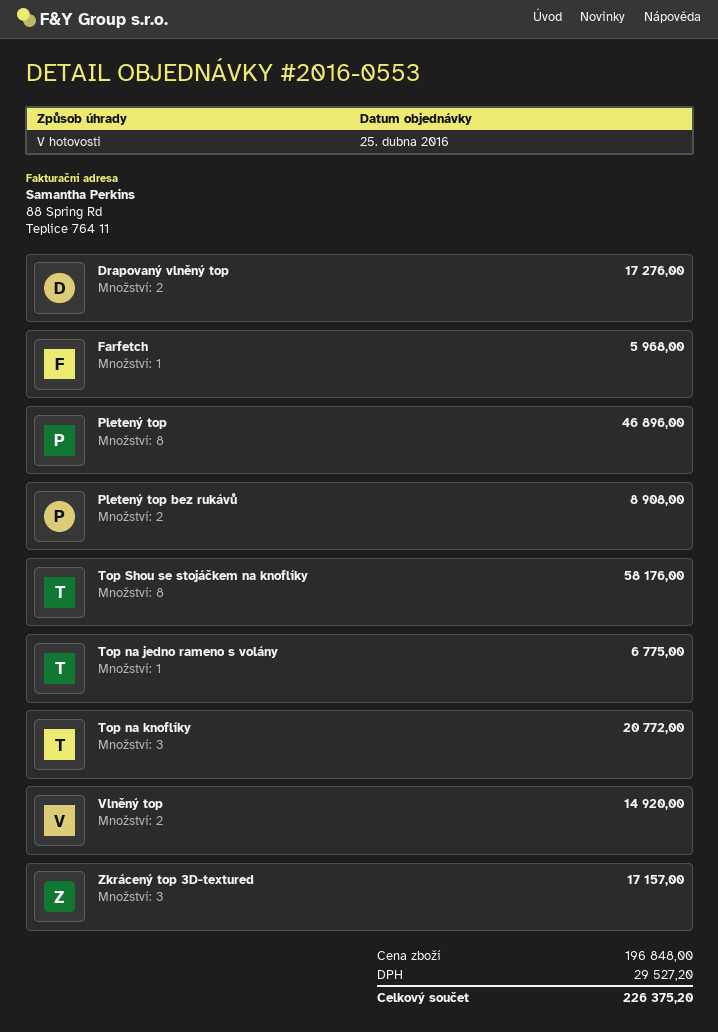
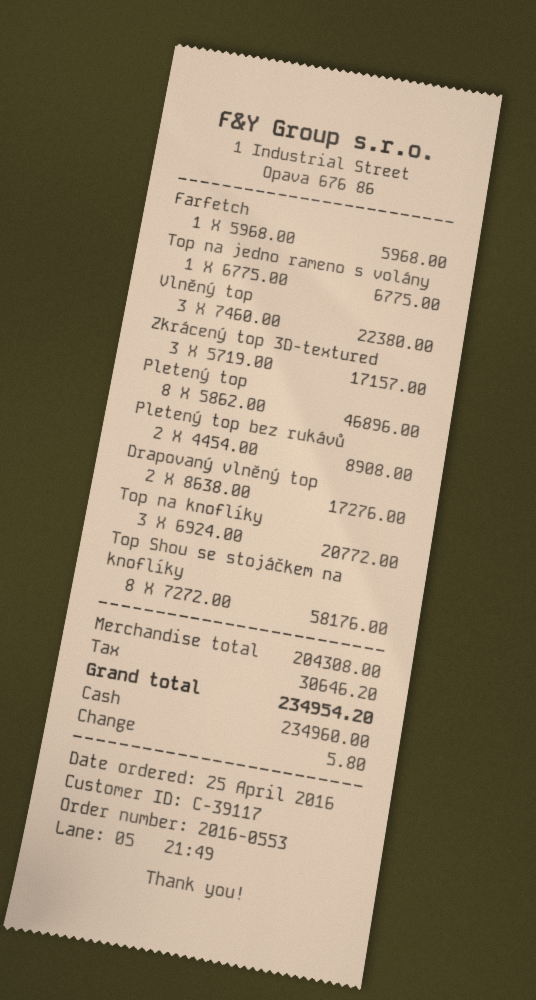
Vlněný top: 2 for 14920.00 -> 3 for 22380.00
subtotal: 196848.00 -> 204308.00
tax: 29527.20 -> 30646.20
total: 226375.20 -> 234954.20

